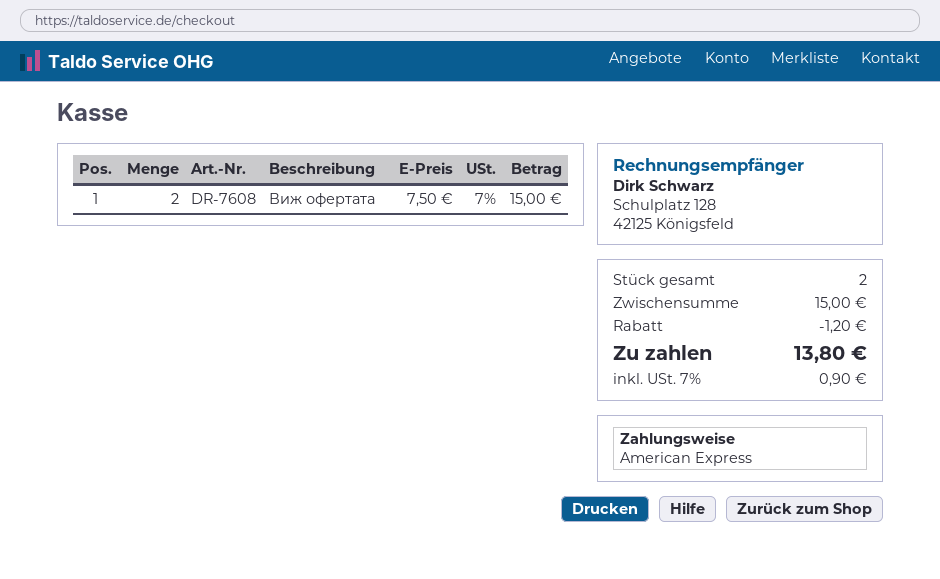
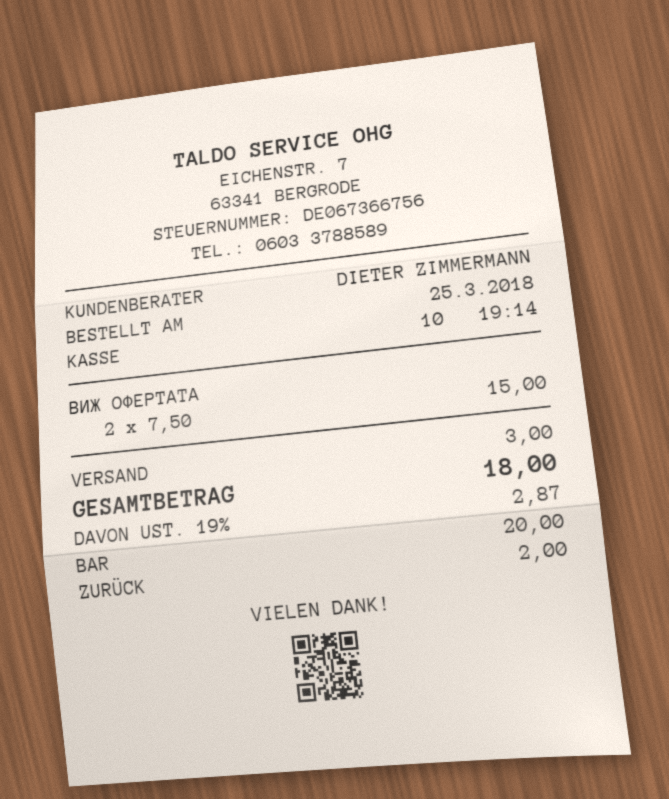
payment method: American Express -> cash
discount: 1.20 -> none
shipping: none -> 3.00
tax: 7% = 0.90 -> 19% = 2.87
total: 13.80 -> 18.00

